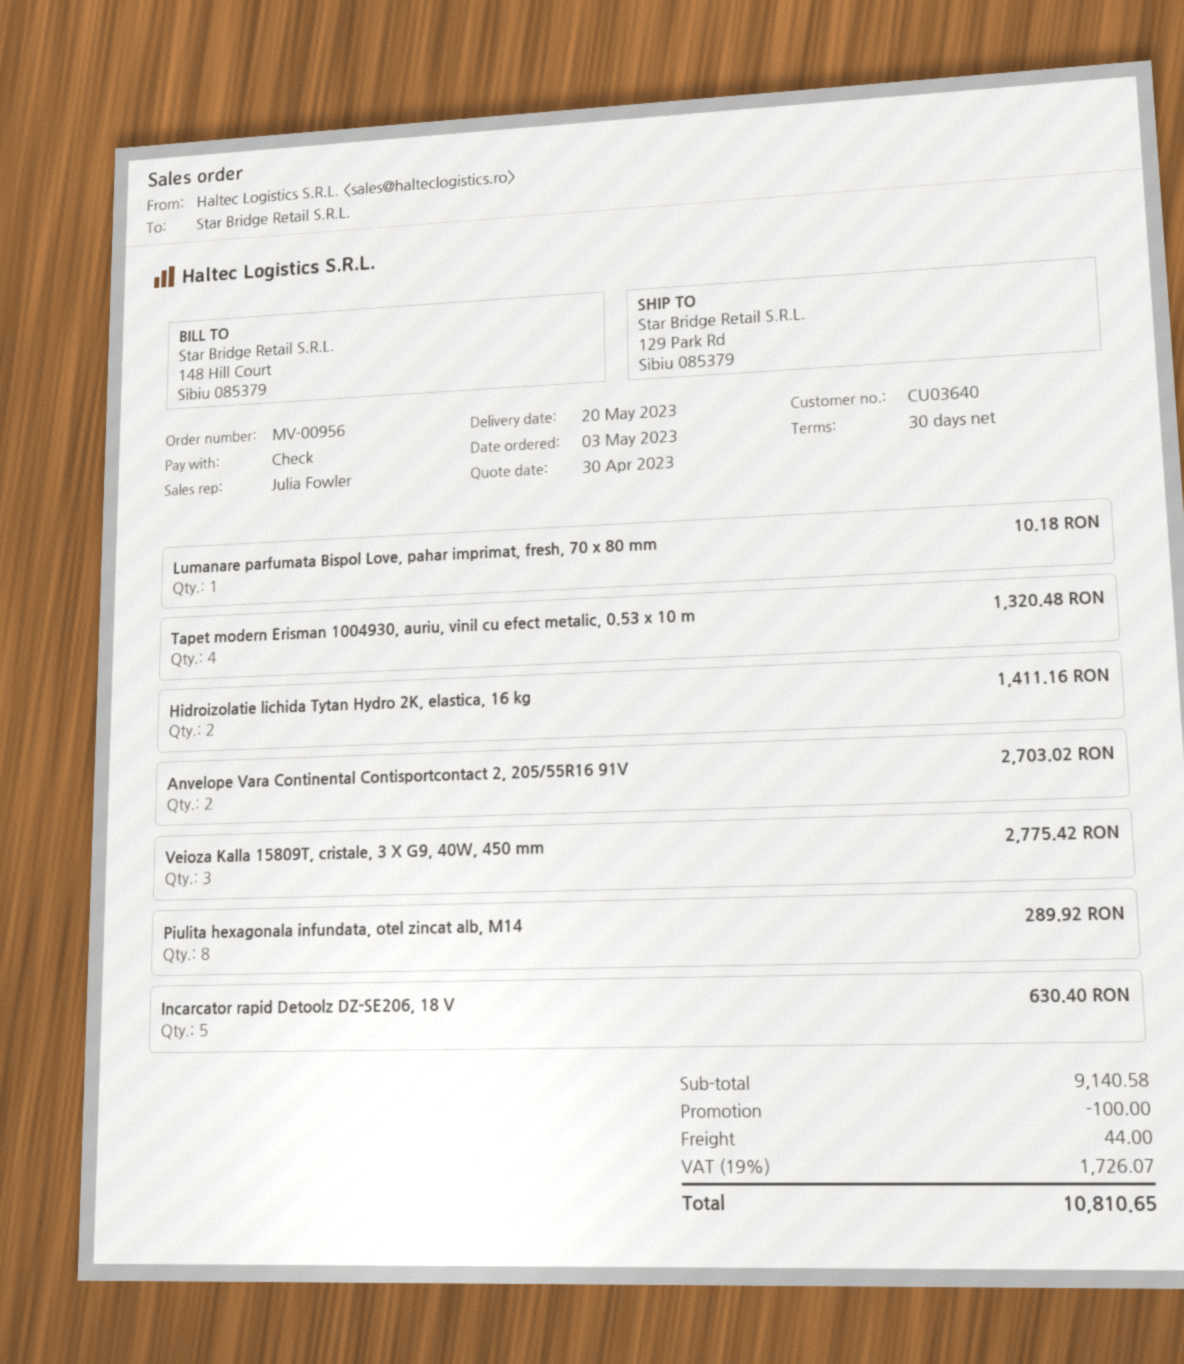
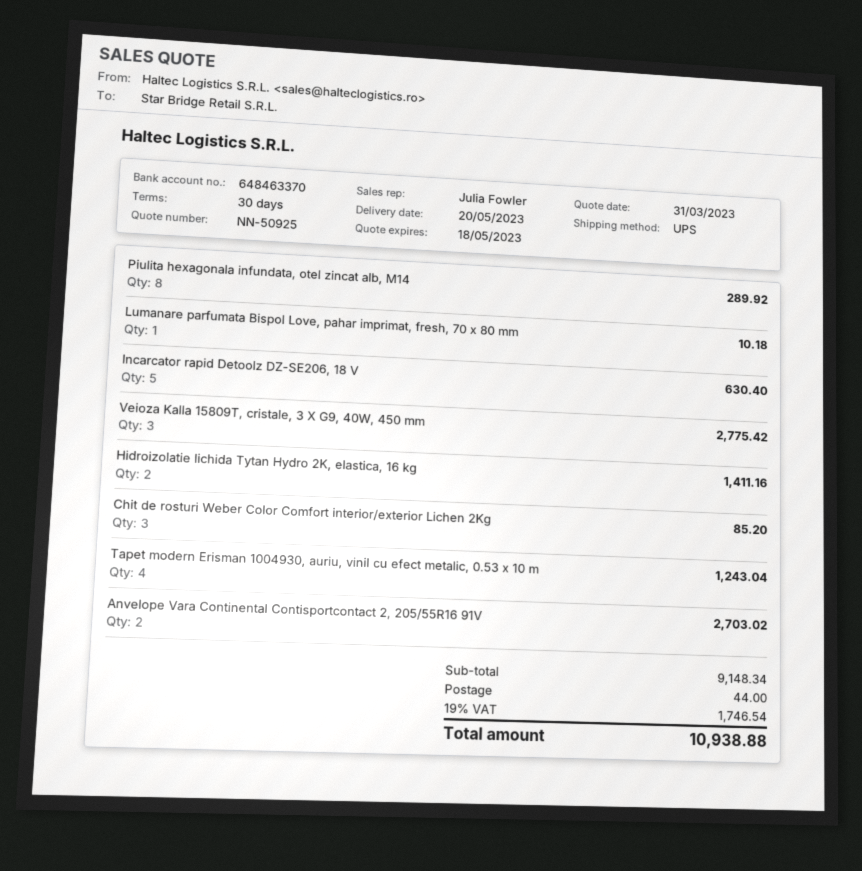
quote date: 2023-04-30 -> 2023-03-31
Tapet modern Erisman 1004930, auriu, vinil cu efect metalic, 0.53 x 10 m: 4 for 1320.48 -> 4 for 1243.04
Chit de rosturi Weber Color Comfort interior/exterior Lichen 2Kg: none -> 3 for 85.20
subtotal: 9140.58 -> 9148.34
discount: 100.00 -> none
tax: 19% = 1726.07 -> 19% = 1746.54
total: 10810.65 -> 10938.88

